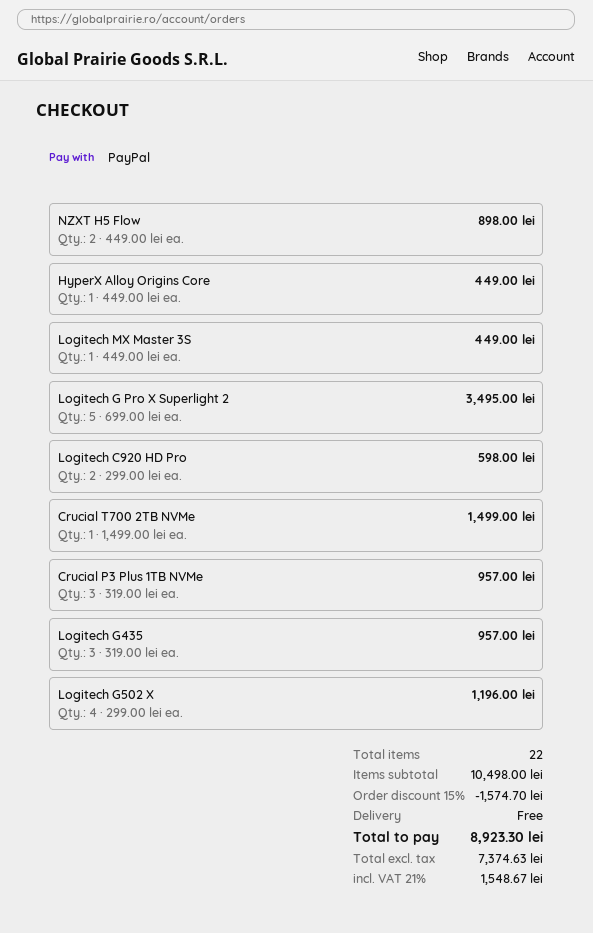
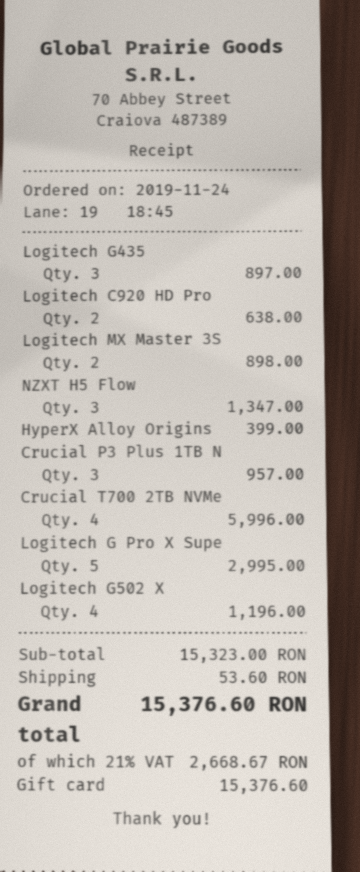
payment method: PayPal -> gift card
NZXT H5 Flow: 2 for 898.00 -> 3 for 1347.00
HyperX Alloy Origins Core: 1 for 449.00 -> 1 for 399.00
Logitech MX Master 3S: 1 for 449.00 -> 2 for 898.00
Logitech G Pro X Superlight 2: 5 for 3495.00 -> 5 for 2995.00
Logitech C920 HD Pro: 2 for 598.00 -> 2 for 638.00
Crucial T700 2TB NVMe: 1 for 1499.00 -> 4 for 5996.00
Logitech G435: 3 for 957.00 -> 3 for 897.00
subtotal: 10498.00 -> 15323.00
discount: 15% = 1574.70 -> none
shipping: 0.00 -> 53.60
tax: 21% = 1548.67 -> 21% = 2668.67
total: 8923.30 -> 15376.60

